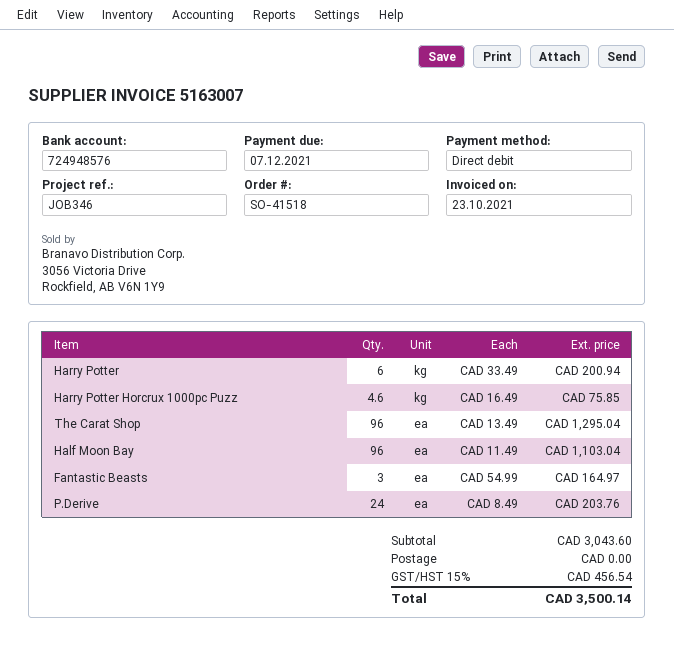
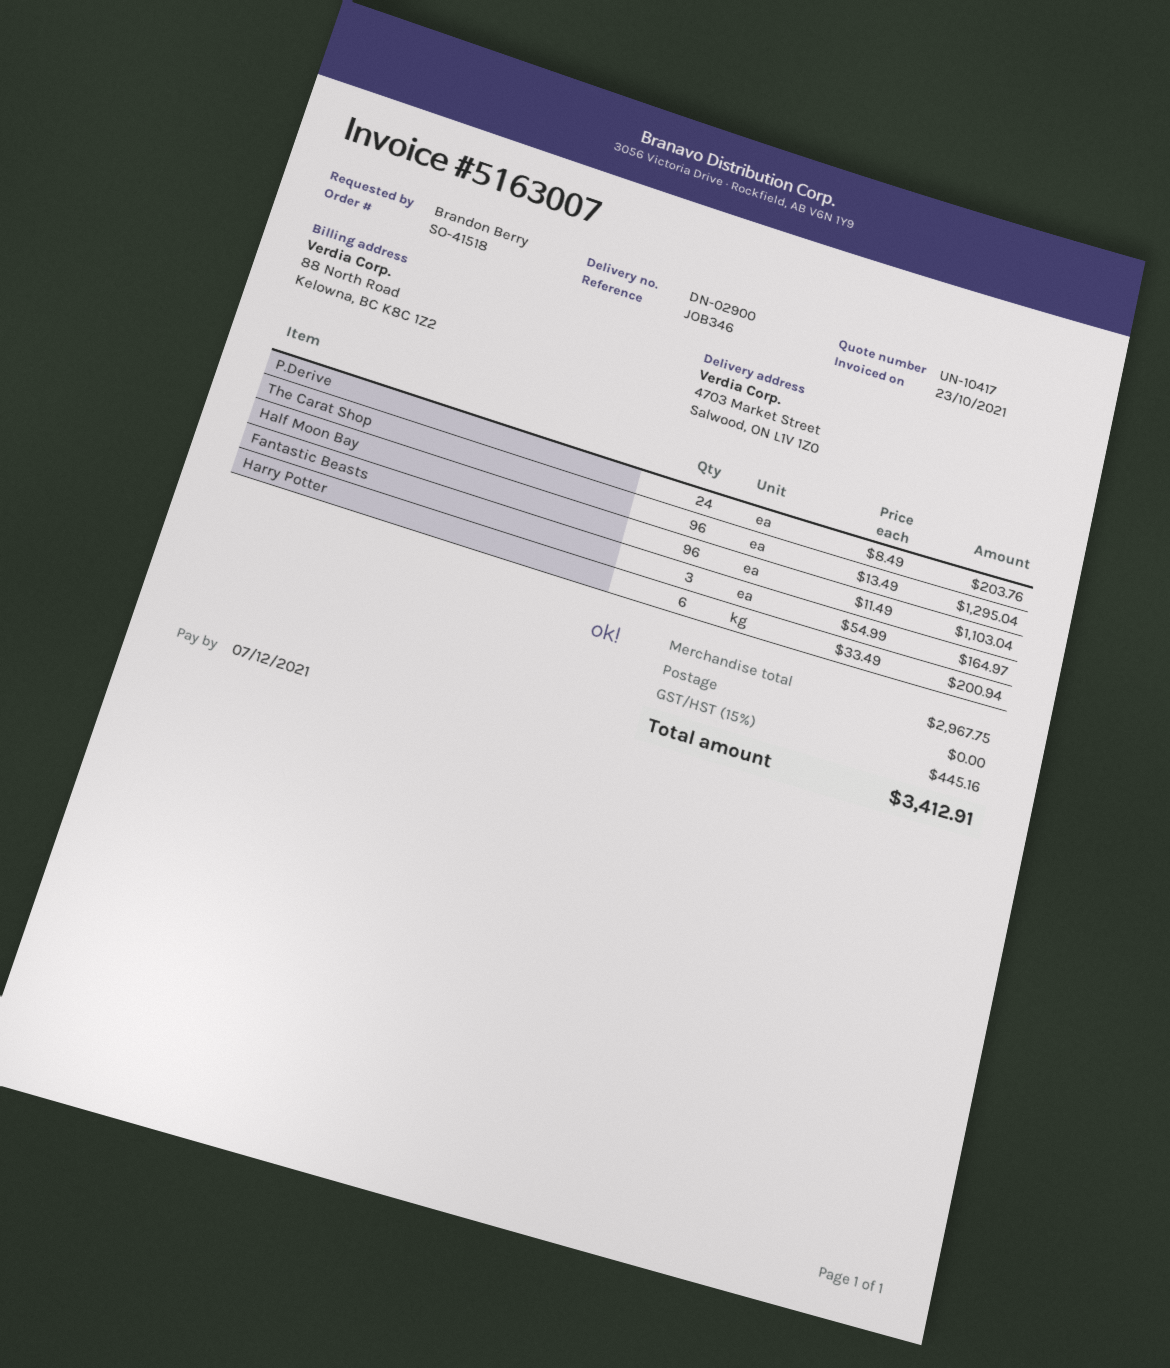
Harry Potter Horcrux 1000pc Puzz: 4.6 x 16.49 = 75.85 -> none
subtotal: 3043.60 -> 2967.75
tax: 15% = 456.54 -> 15% = 445.16
total: 3500.14 -> 3412.91

